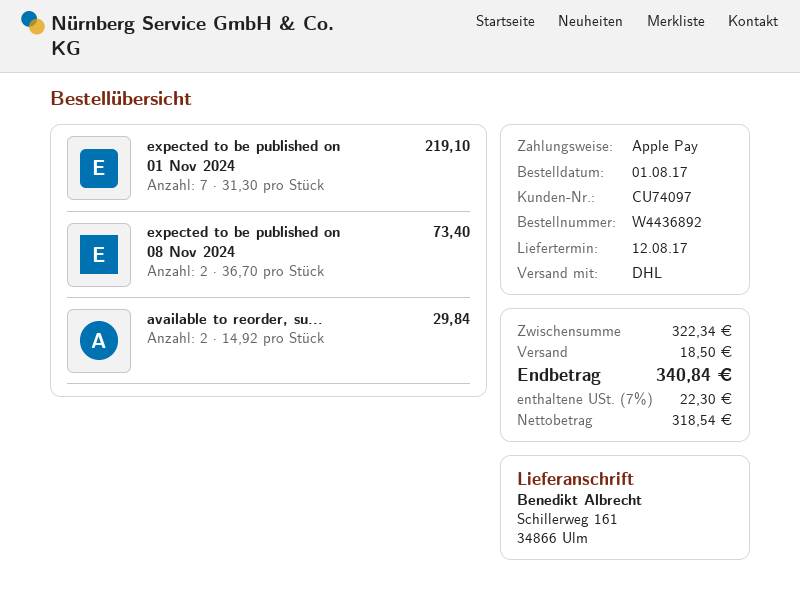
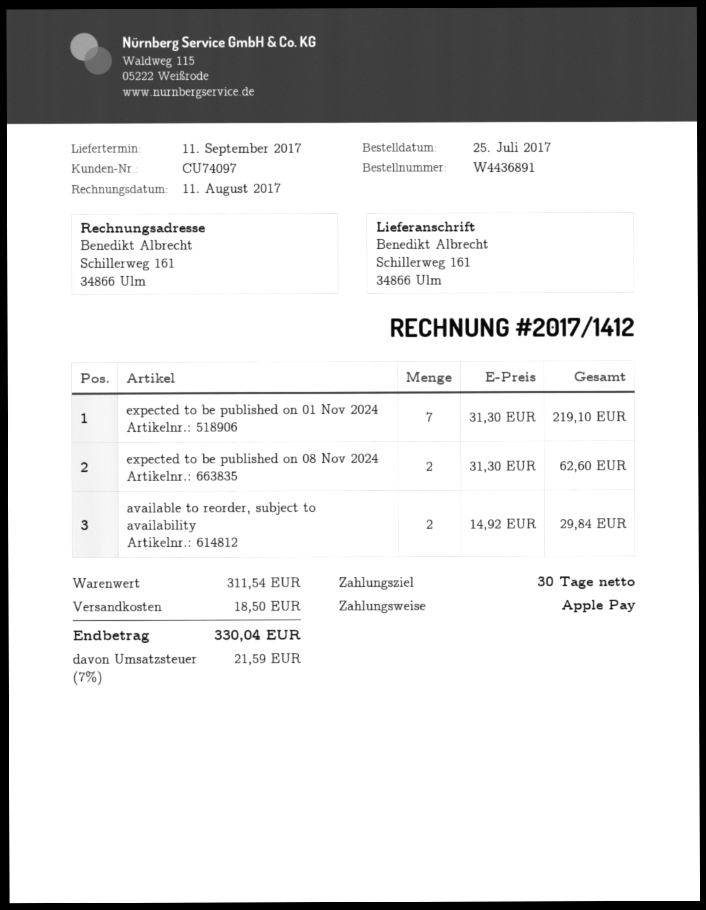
order number: W4436892 -> W4436891
order date: 2017-08-01 -> 2017-07-25
delivery date: 2017-08-12 -> 2017-09-11
expected to be published on 08 Nov 2024: 2 x 36.70 = 73.40 -> 2 x 31.30 = 62.60
subtotal: 322.34 -> 311.54
tax: 7% = 22.30 -> 7% = 21.59
total: 340.84 -> 330.04

